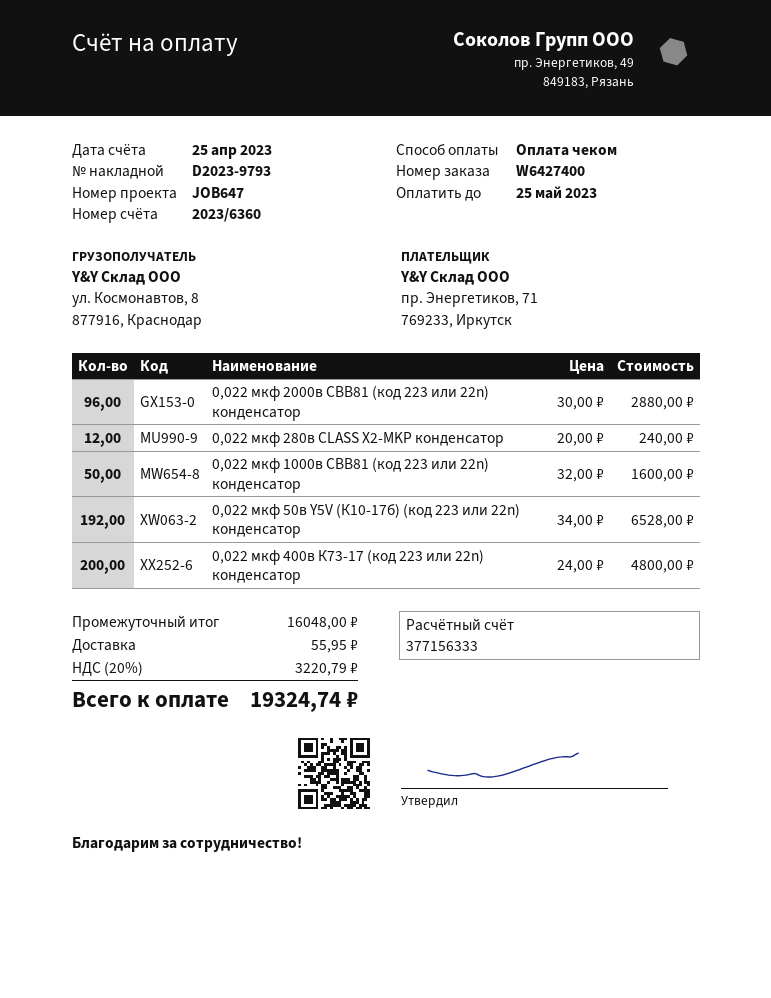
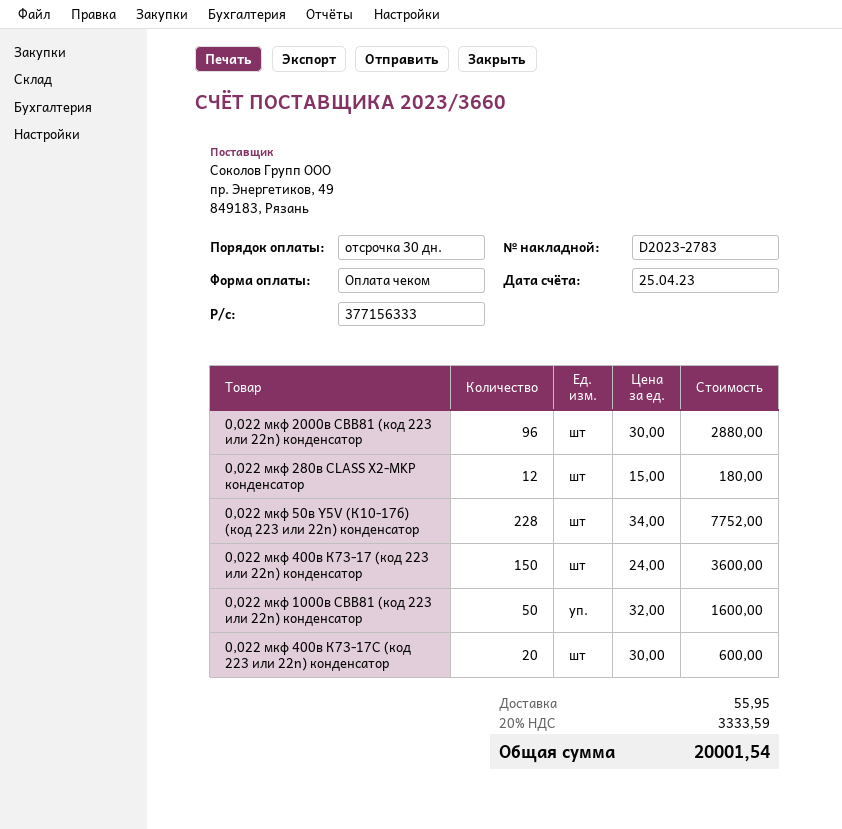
delivery note number: D2023-9793 -> D2023-2783
invoice number: 2023/6360 -> 2023/3660
0,022 мкф 280в CLASS X2-MKP конденсатор: 12 x 20.00 = 240.00 -> 12 x 15.00 = 180.00
0,022 мкф 50в Y5V (К10-17б) (код 223 или 22n) конденсатор: 192 x 34.00 = 6528.00 -> 228 x 34.00 = 7752.00
0,022 мкф 400в К73-17 (код 223 или 22n) конденсатор: 200 x 24.00 = 4800.00 -> 150 x 24.00 = 3600.00
0,022 мкф 400в К73-17С (код 223 или 22n) конденсатор: none -> 20 x 30.00 = 600.00
tax: 20% = 3220.79 -> 20% = 3333.59
total: 19324.74 -> 20001.54

